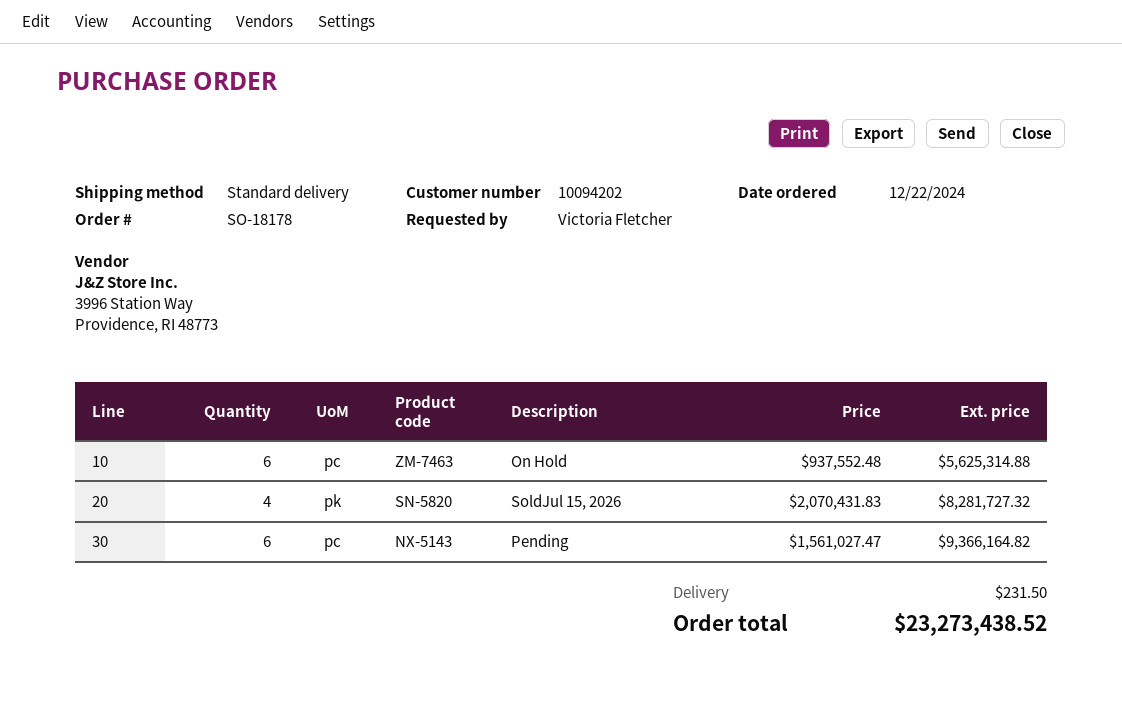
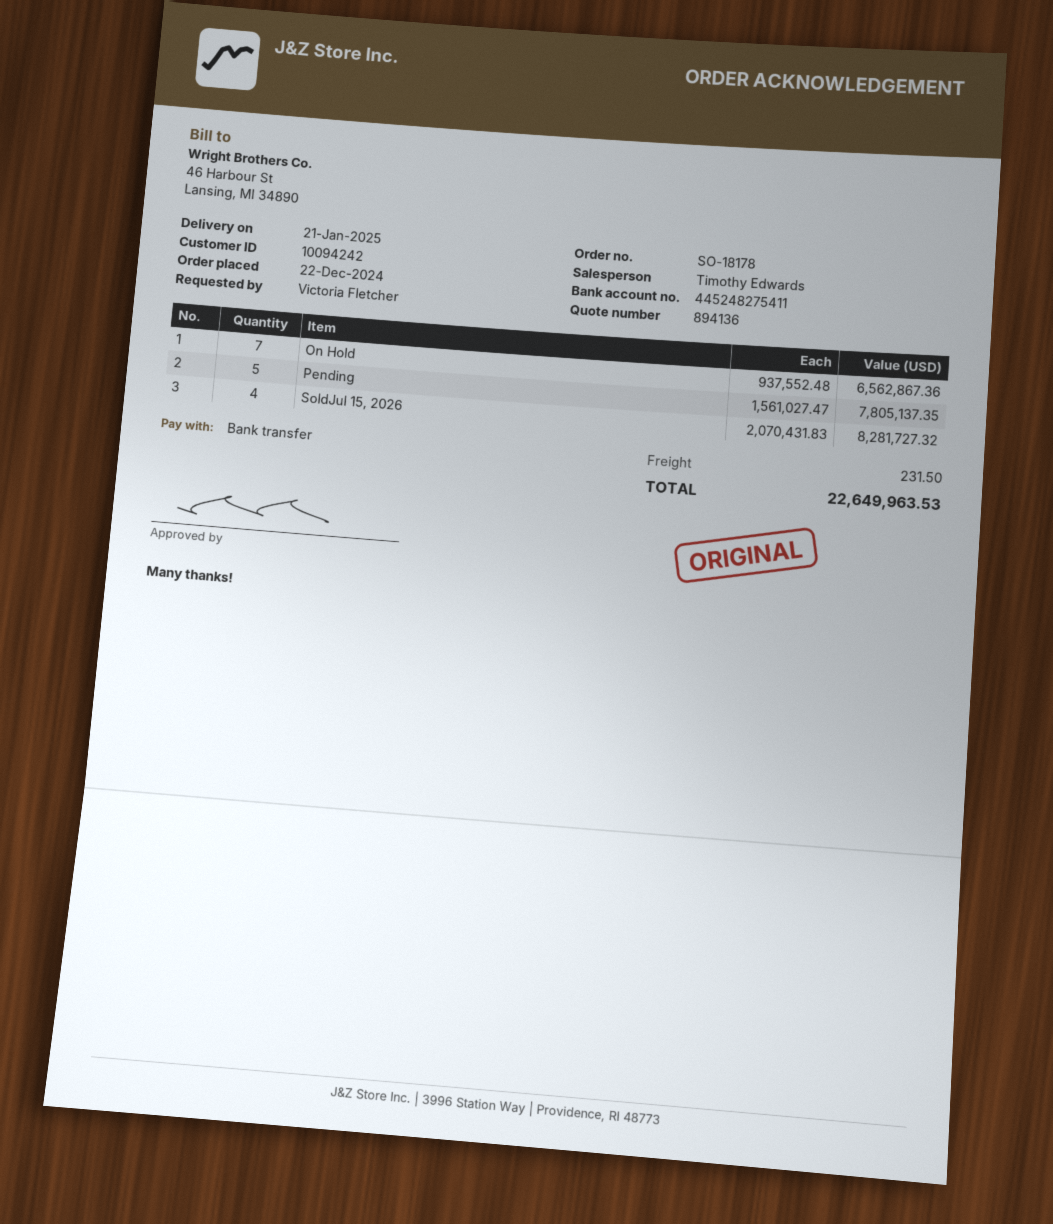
customer number: 10094202 -> 10094242
On Hold: 6 x 937552.48 = 5625314.88 -> 7 x 937552.48 = 6562867.36
Pending: 6 x 1561027.47 = 9366164.82 -> 5 x 1561027.47 = 7805137.35
total: 23273438.52 -> 22649963.53

